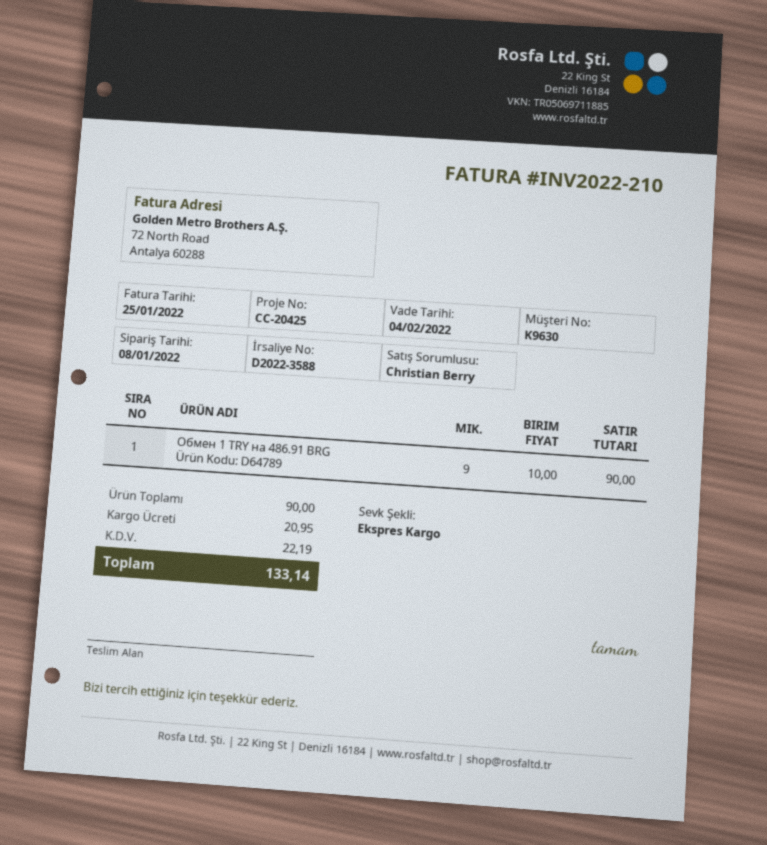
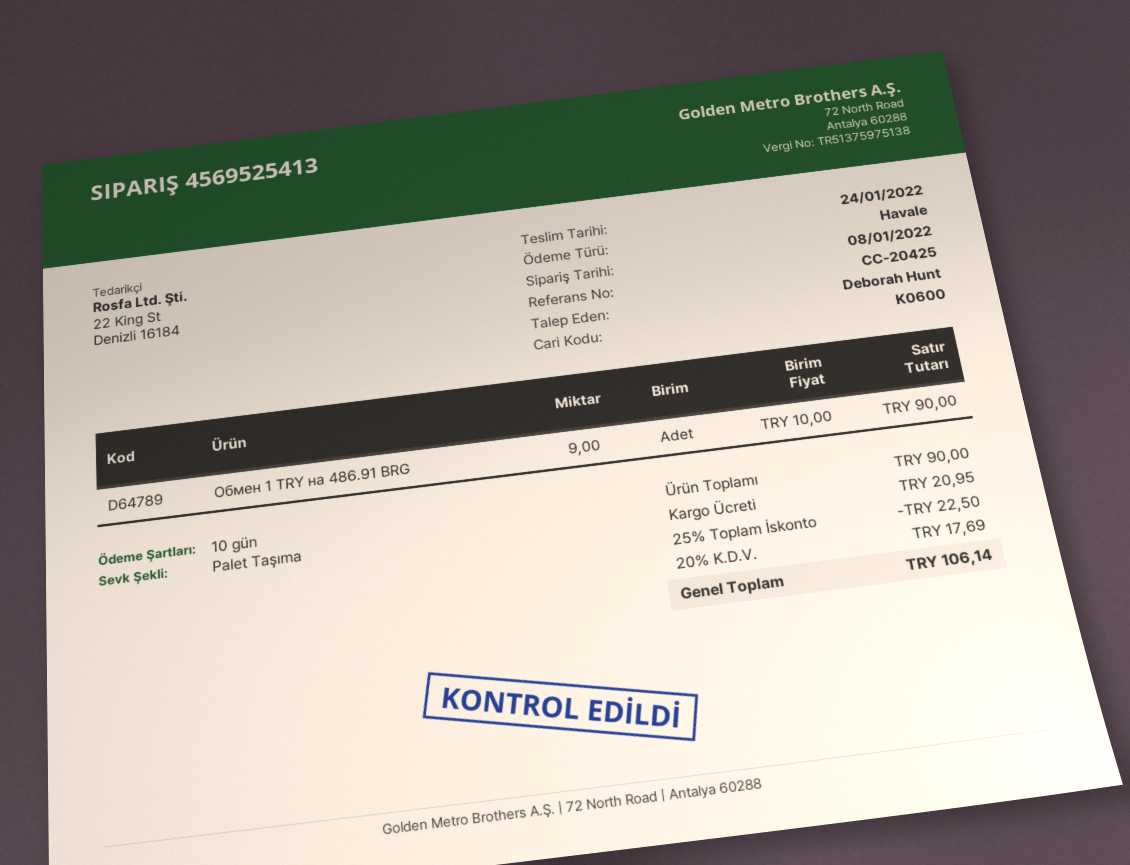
customer number: K9630 -> K0600
shipping method: express -> pallet freight
discount: none -> 25% = 22.50
tax: 22.19 -> 17.69
total: 133.14 -> 106.14

